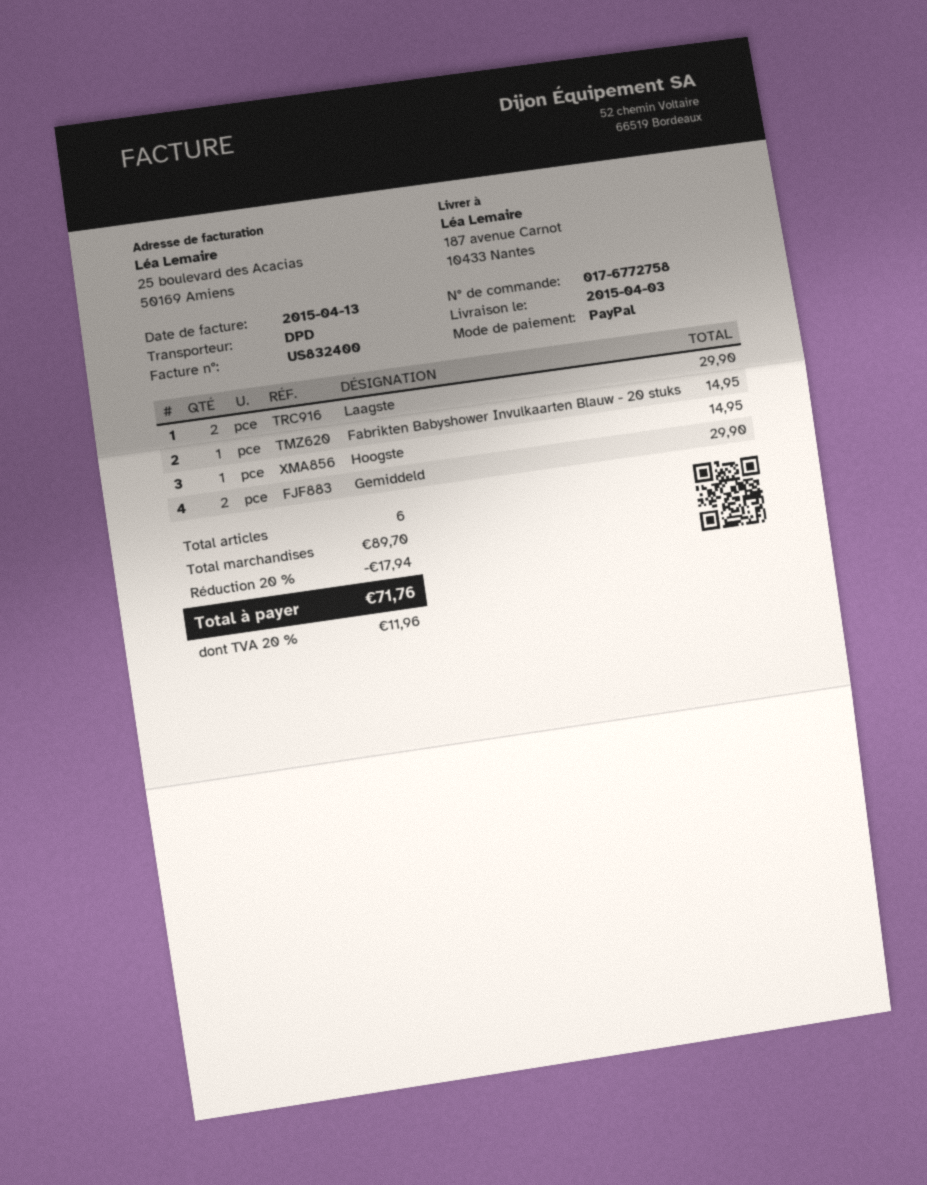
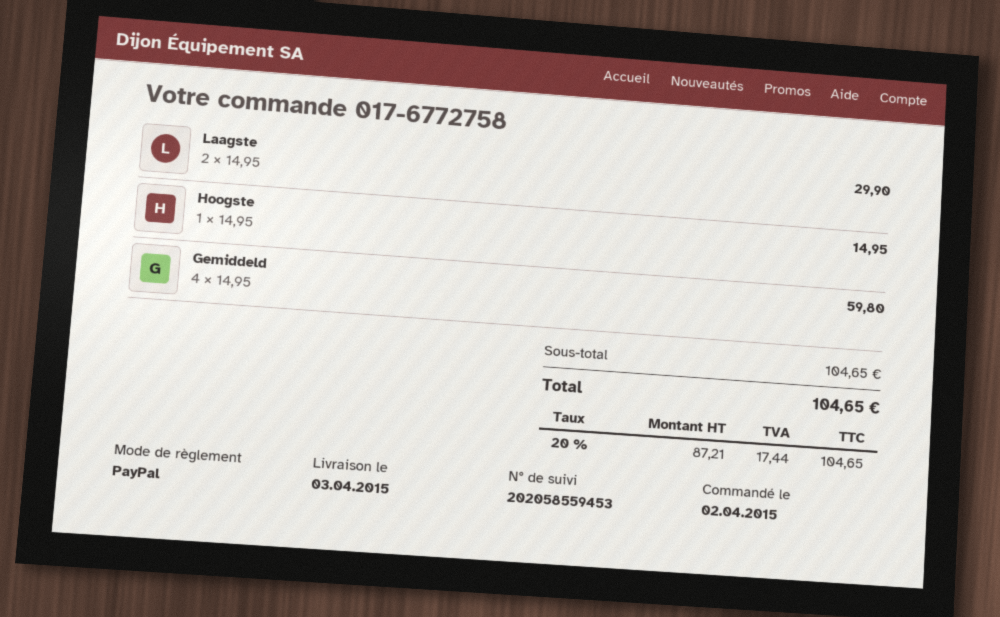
Fabrikten Babyshower Invulkaarten Blauw - 20 stuks: 1 for 14.95 -> none
Gemiddeld: 2 for 29.90 -> 4 for 59.80
subtotal: 89.70 -> 104.65
discount: 20% = 17.94 -> none
tax: 20% = 11.96 -> 20% = 17.44
total: 71.76 -> 104.65

